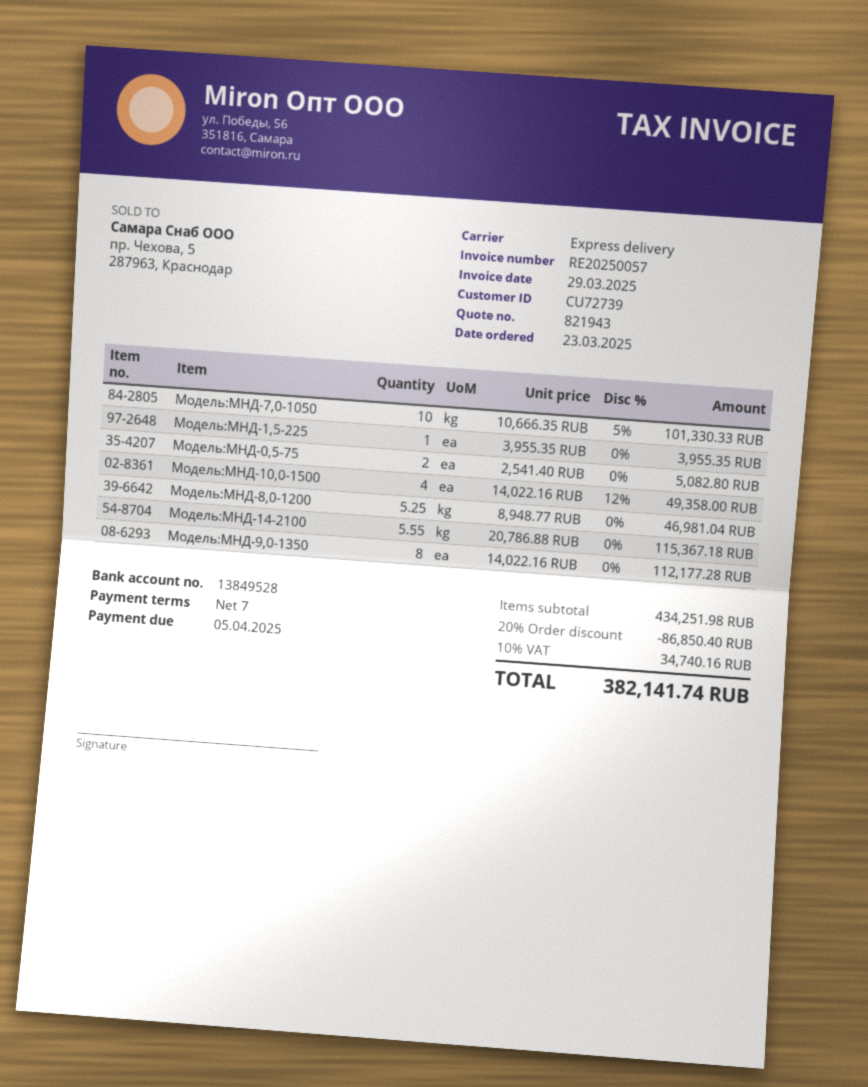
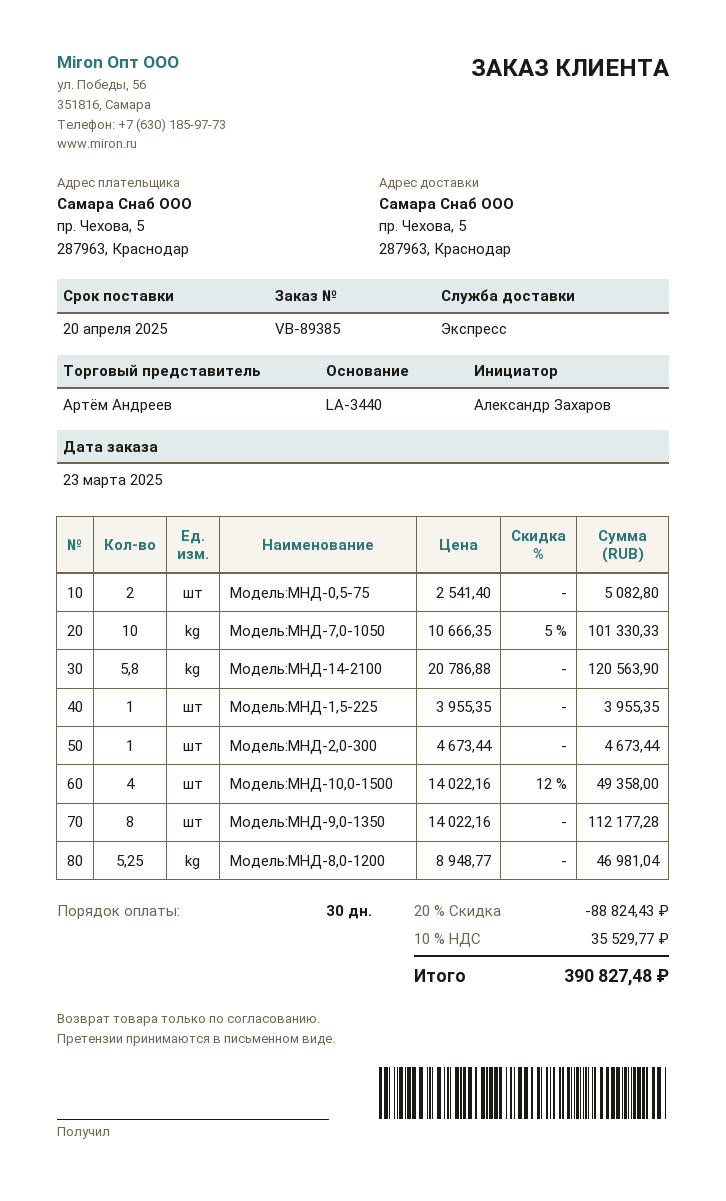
payment terms: 7 days -> 30 days
Модель:МНД-14-2100: 5.55 x 20786.88 = 115367.18 -> 5.8 x 20786.88 = 120563.90
Модель:МНД-2,0-300: none -> 1 x 4673.44 = 4673.44
discount: 20% = 86850.40 -> 20% = 88824.43
tax: 10% = 34740.16 -> 10% = 35529.77
total: 382141.74 -> 390827.48

